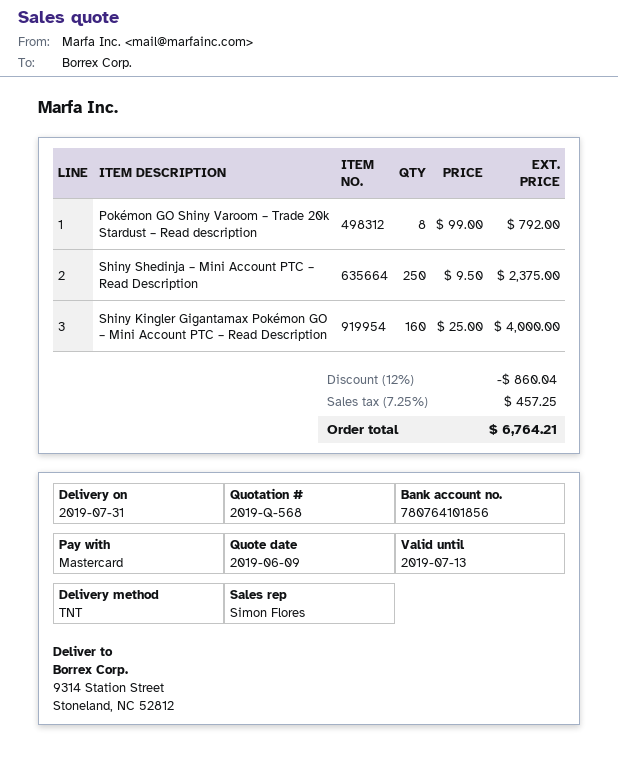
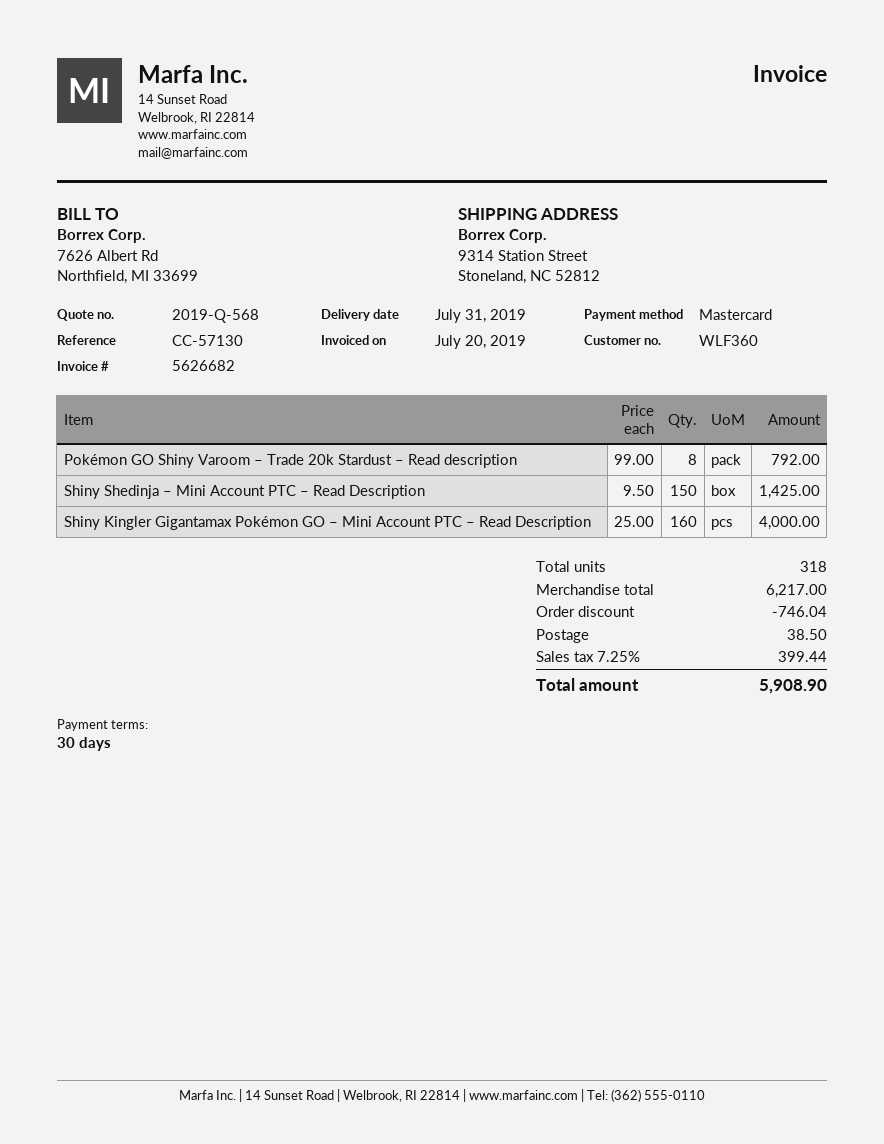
Shiny Shedinja – Mini Account PTC – Read Description: 250 x 9.50 = 2375.00 -> 150 x 9.50 = 1425.00
discount: 860.04 -> 746.04
shipping: none -> 38.50
tax: 7.25% = 457.25 -> 7.25% = 399.44
total: 6764.21 -> 5908.90

